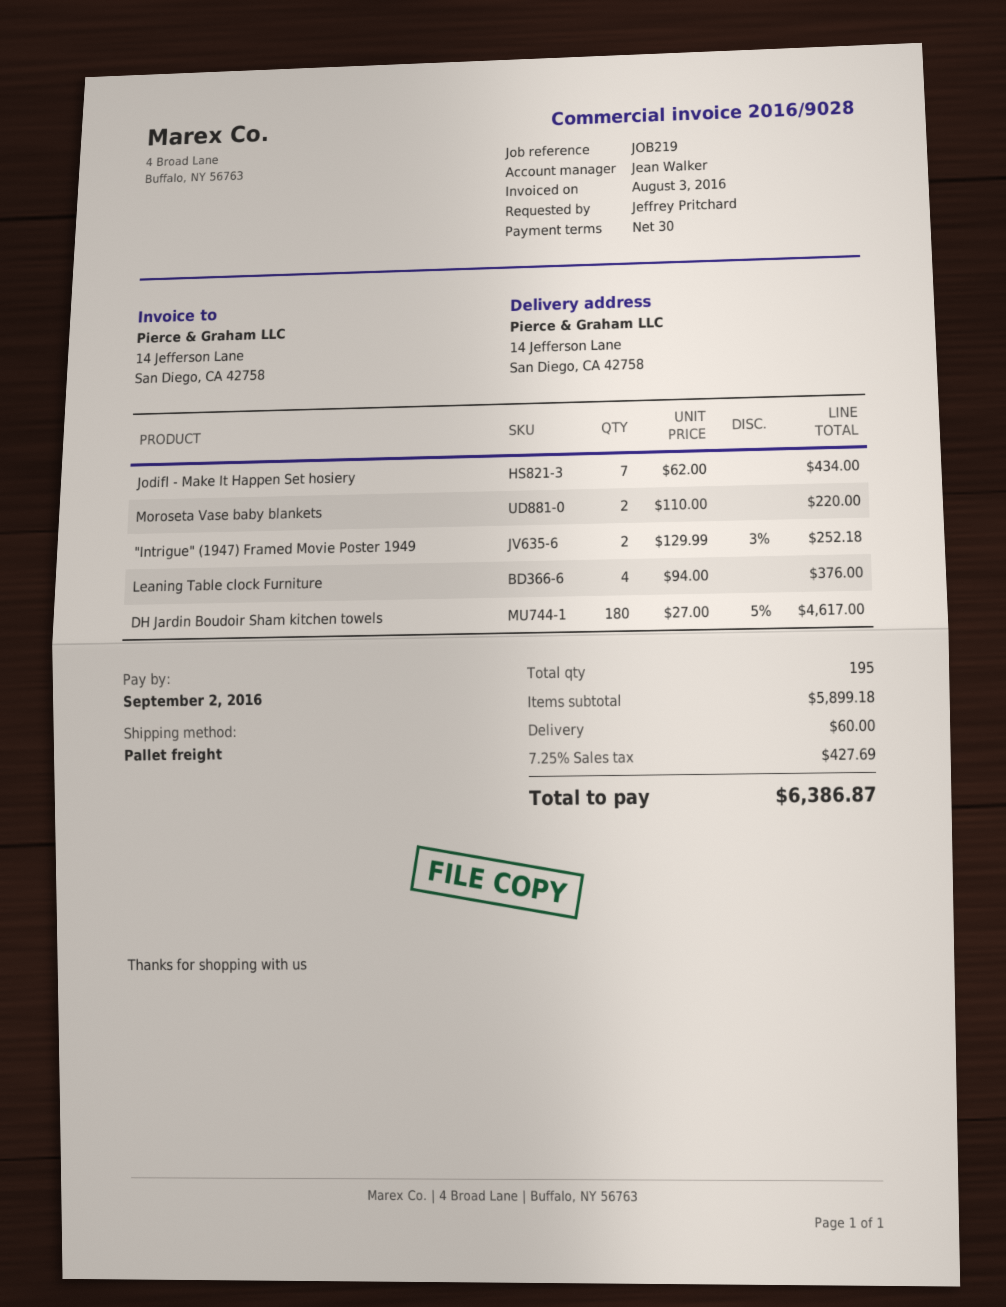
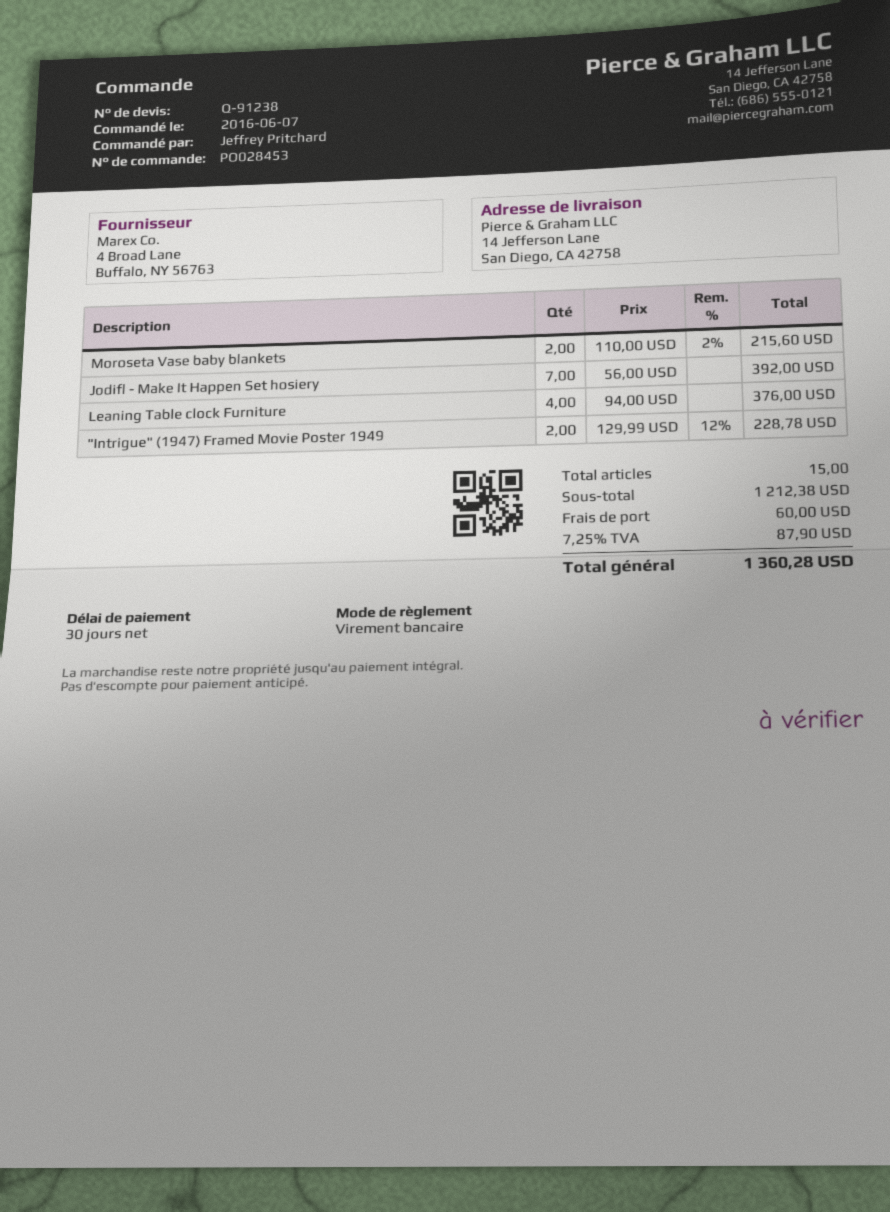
Jodifl - Make It Happen Set hosiery: 7 x 62.00 = 434.00 -> 7 x 56.00 = 392.00
Moroseta Vase baby blankets: 2 x 110.00 = 220.00 -> 2 x 110.00 - 2% = 215.60
"Intrigue" (1947) Framed Movie Poster 1949: 2 x 129.99 - 3% = 252.18 -> 2 x 129.99 - 12% = 228.78
DH Jardin Boudoir Sham kitchen towels: 180 x 27.00 - 5% = 4617.00 -> none
total quantity: 195 -> 15
subtotal: 5899.18 -> 1212.38
tax: 7.25% = 427.69 -> 7.25% = 87.90
total: 6386.87 -> 1360.28

